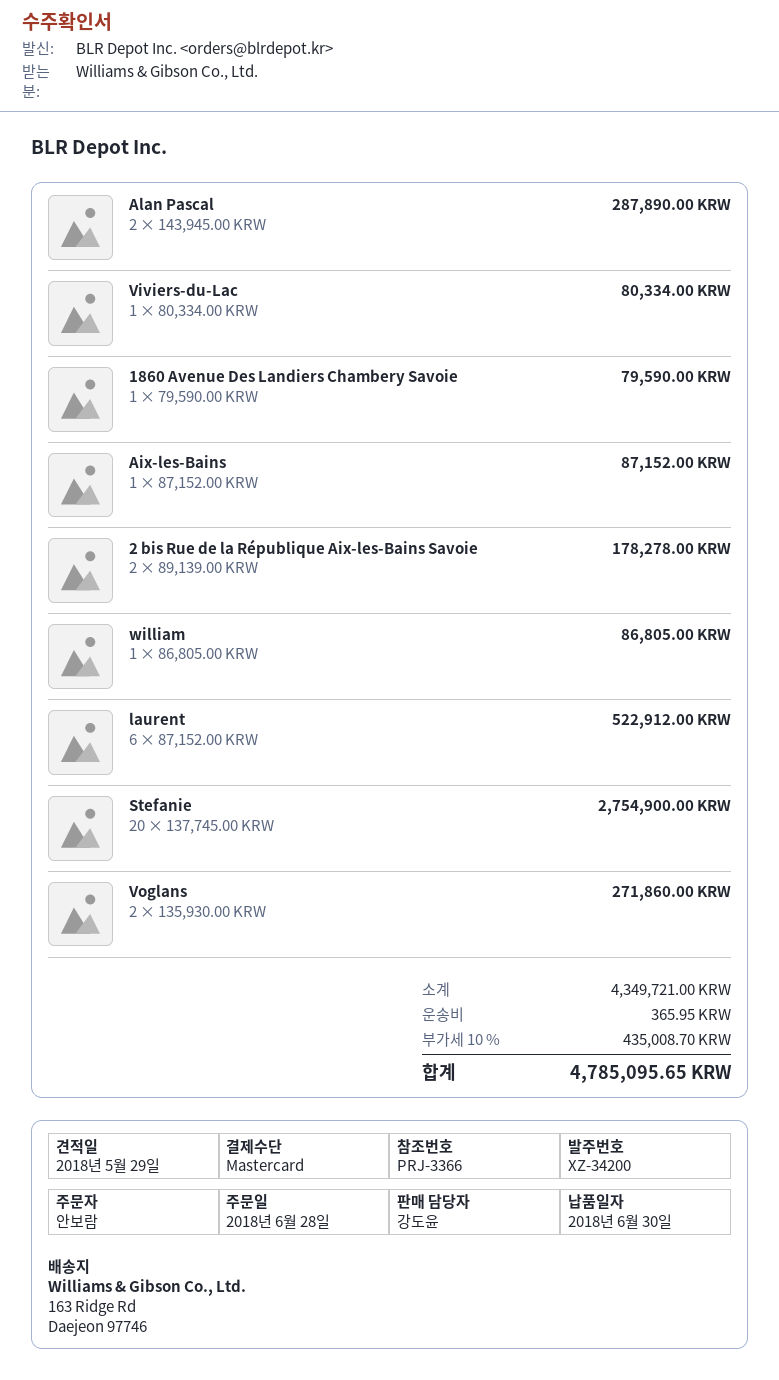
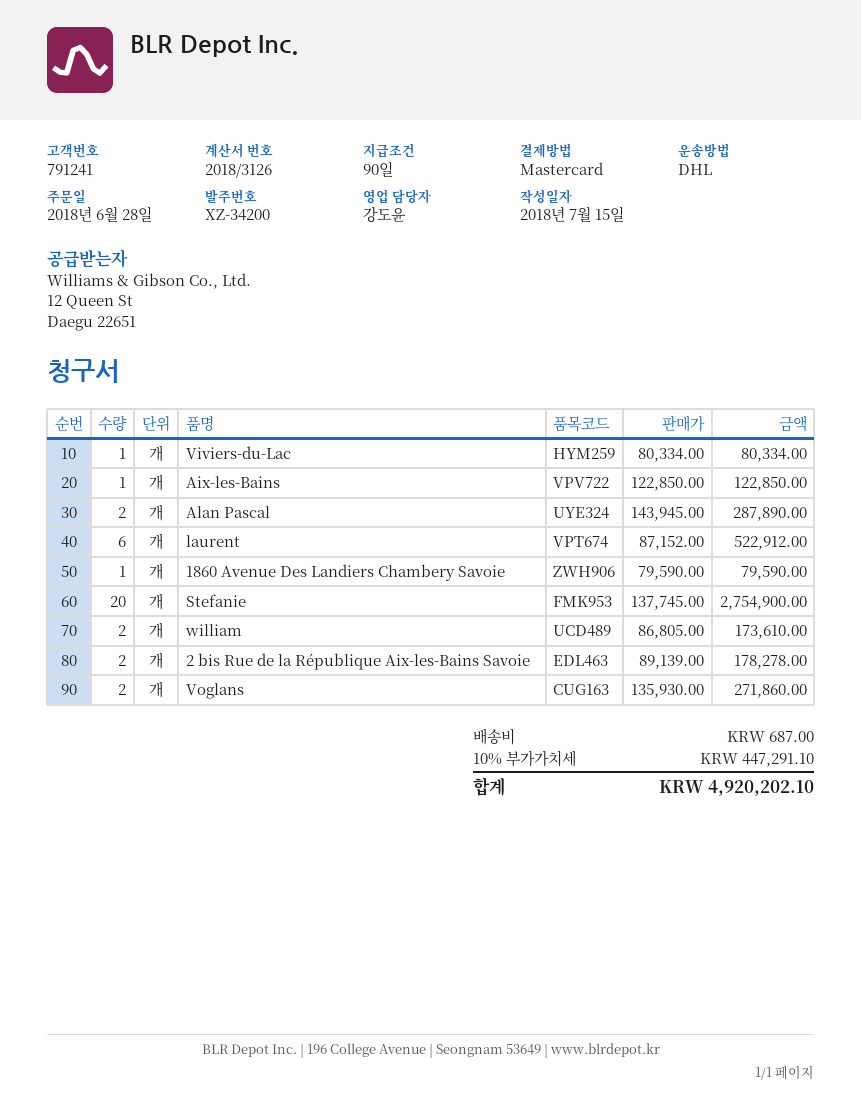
Aix-les-Bains: 1 x 87152.00 = 87152.00 -> 1 x 122850.00 = 122850.00
william: 1 x 86805.00 = 86805.00 -> 2 x 86805.00 = 173610.00
shipping: 365.95 -> 687.00
tax: 10% = 435008.70 -> 10% = 447291.10
total: 4785095.65 -> 4920202.10

